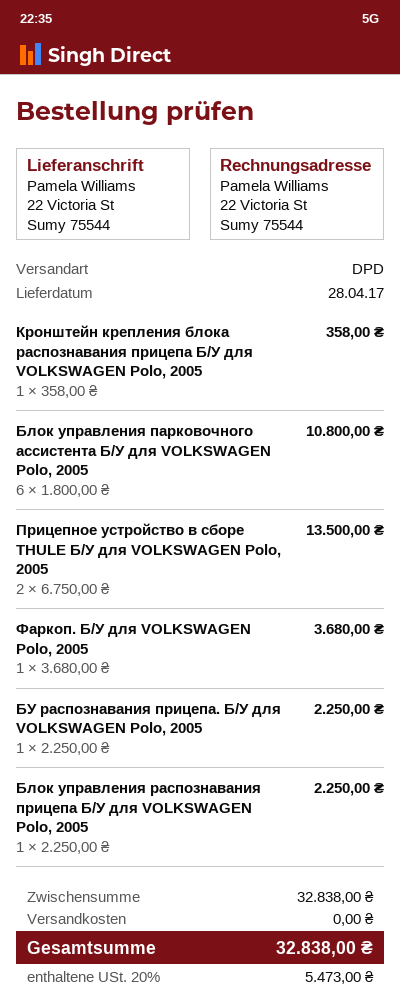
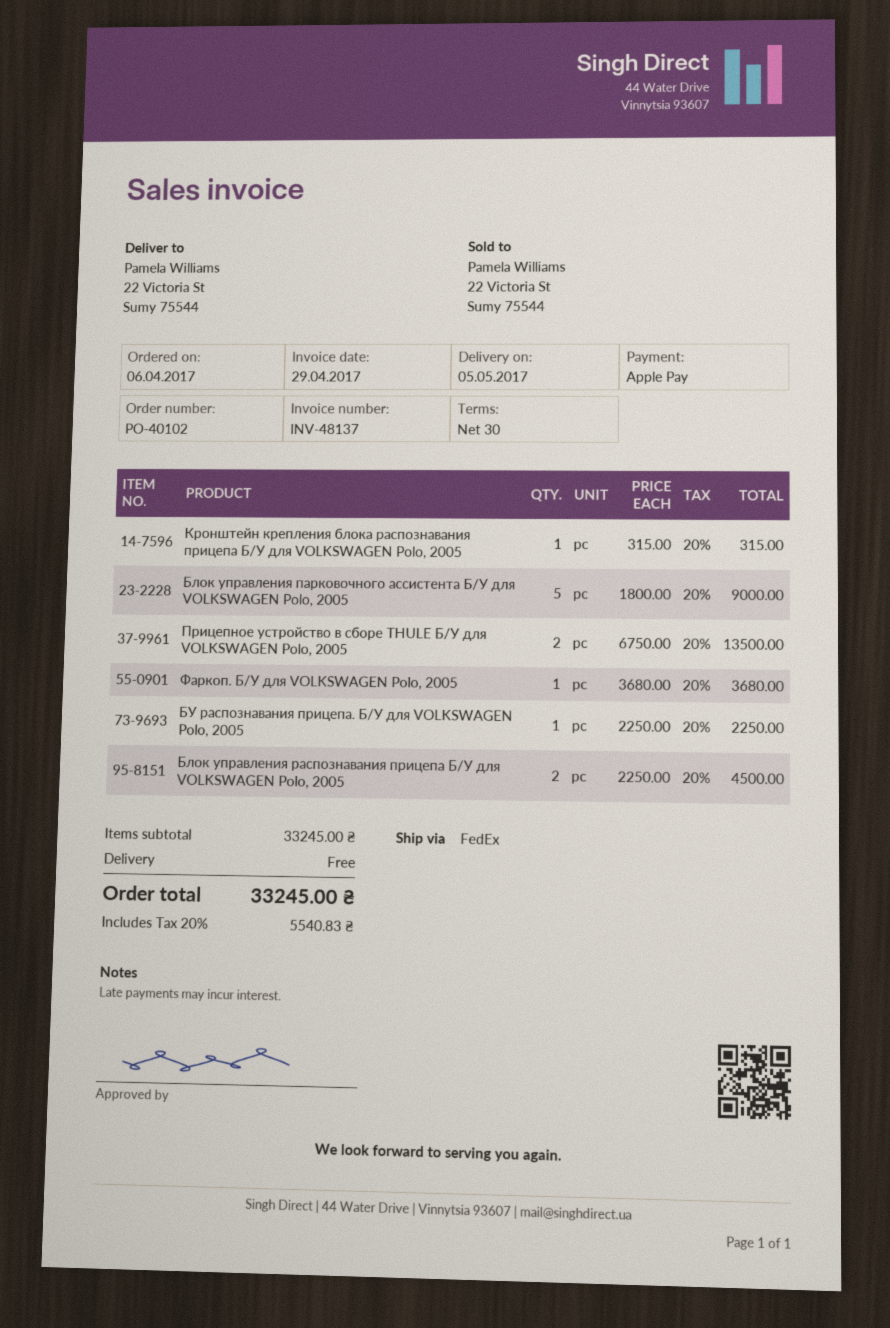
delivery date: 2017-04-28 -> 2017-05-05
shipping method: DPD -> FedEx
Кронштейн крепления блока распознавания прицепа Б/У для VOLKSWAGEN Polo, 2005: 1 x 358.00 = 358.00 -> 1 x 315.00 = 315.00
Блок управления парковочного ассистента Б/У для VOLKSWAGEN Polo, 2005: 6 x 1800.00 = 10800.00 -> 5 x 1800.00 = 9000.00
Блок управления распознавания прицепа Б/У для VOLKSWAGEN Polo, 2005: 1 x 2250.00 = 2250.00 -> 2 x 2250.00 = 4500.00
subtotal: 32838.00 -> 33245.00
tax: 20% = 5473.00 -> 20% = 5540.83
total: 32838.00 -> 33245.00

